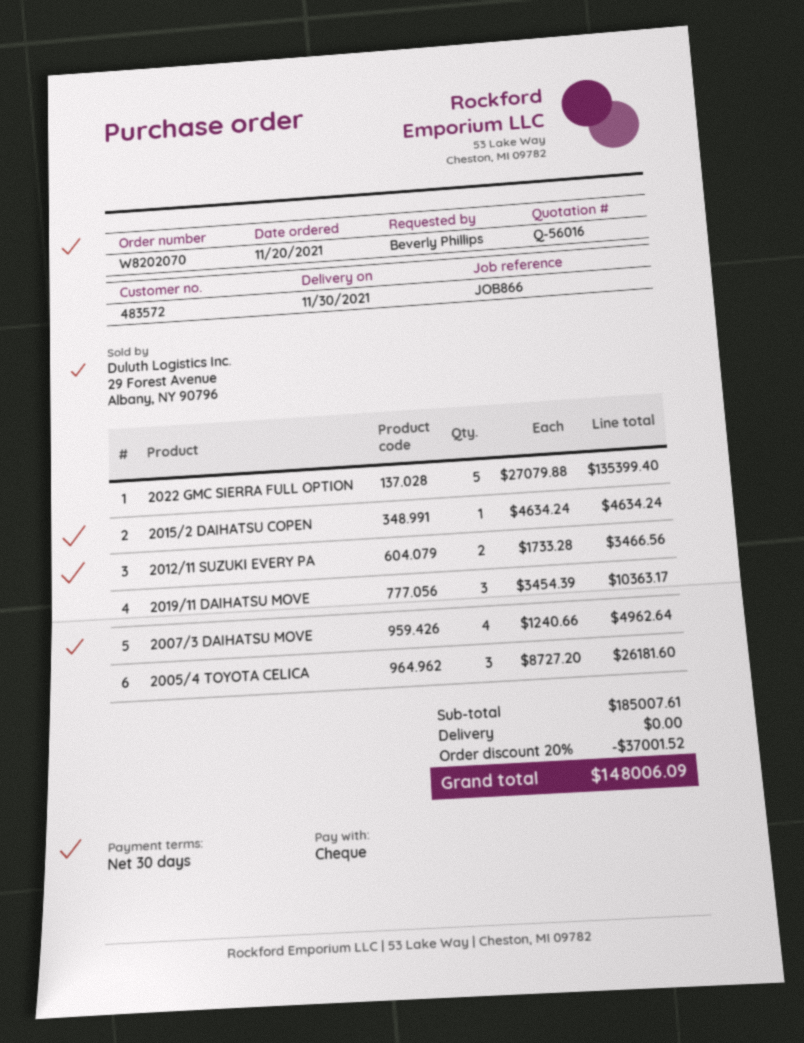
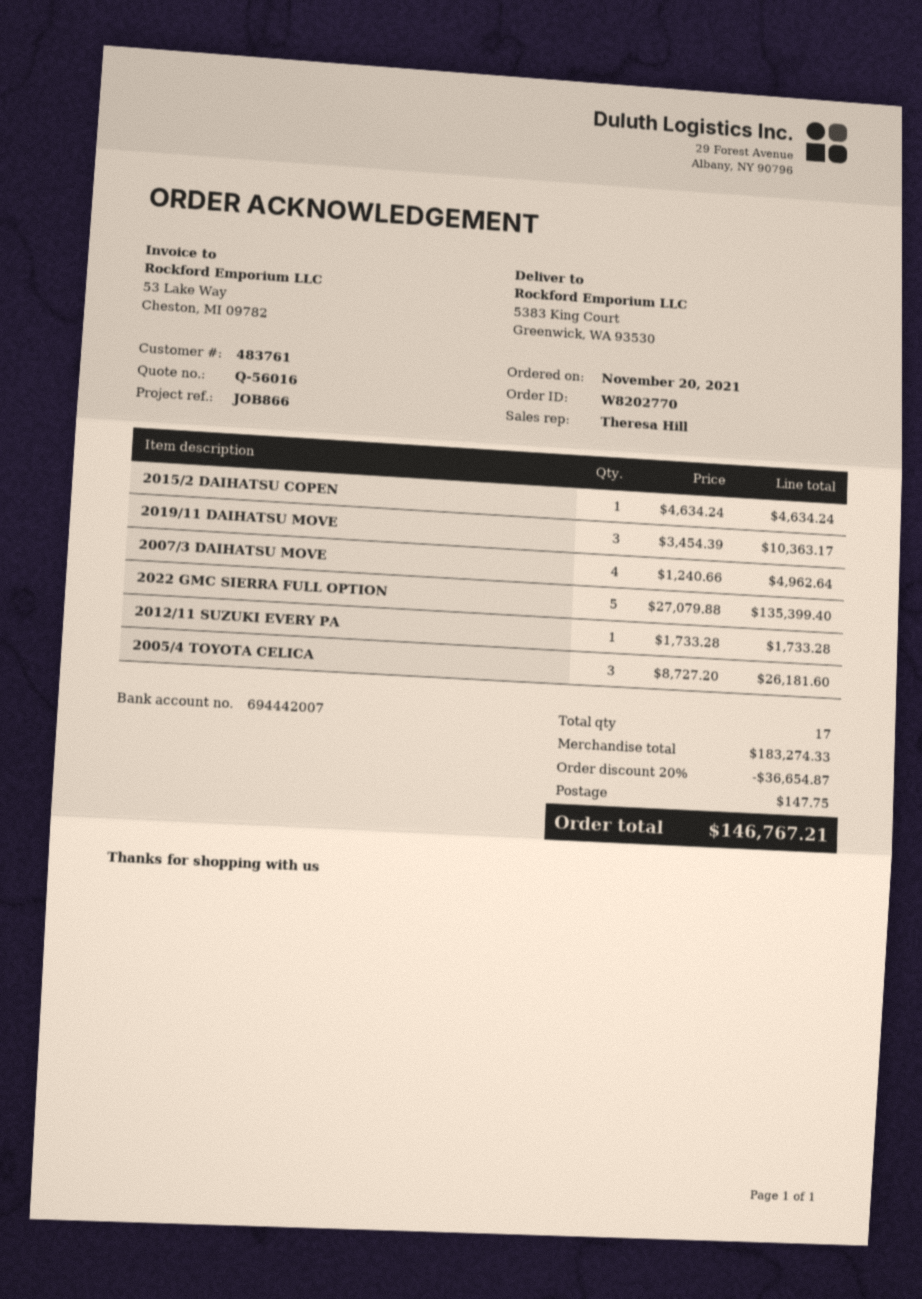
order number: W8202070 -> W8202770
customer number: 483572 -> 483761
2012/11 SUZUKI EVERY PA: 2 x 1733.28 = 3466.56 -> 1 x 1733.28 = 1733.28
subtotal: 185007.61 -> 183274.33
discount: 20% = 37001.52 -> 20% = 36654.87
shipping: 0.00 -> 147.75
total: 148006.09 -> 146767.21

